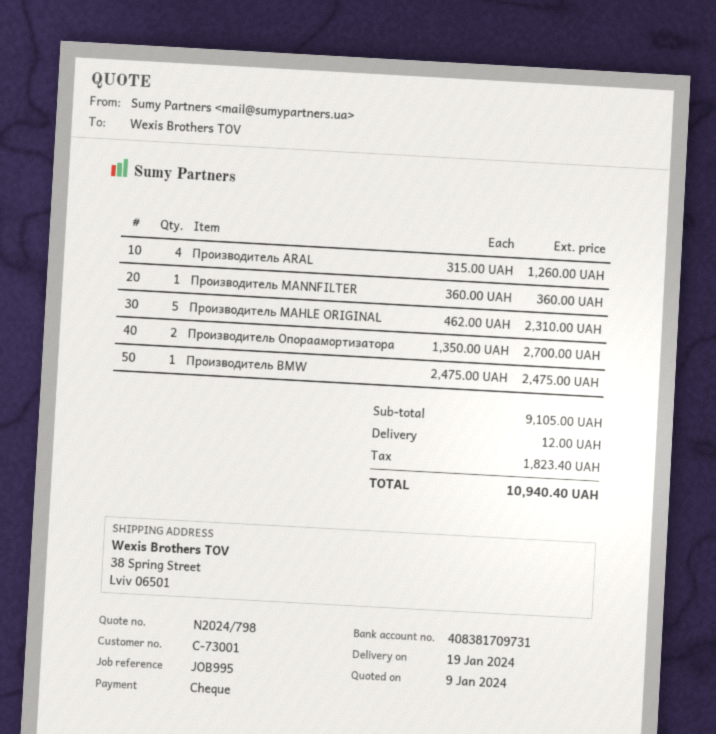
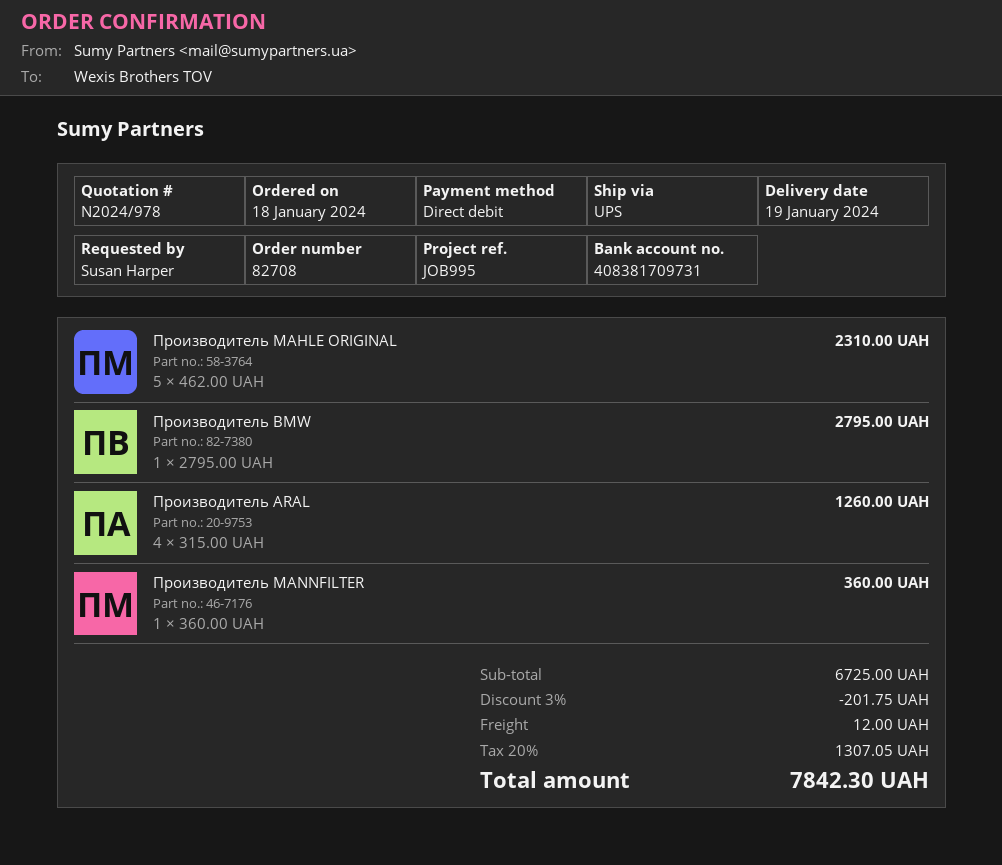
quote number: N2024/798 -> N2024/978
payment method: cheque -> direct debit
Производитель Опораамортизатора: 2 x 1350.00 = 2700.00 -> none
Производитель BMW: 1 x 2475.00 = 2475.00 -> 1 x 2795.00 = 2795.00
subtotal: 9105.00 -> 6725.00
discount: none -> 3% = 201.75
tax: 1823.40 -> 1307.05
total: 10940.40 -> 7842.30

